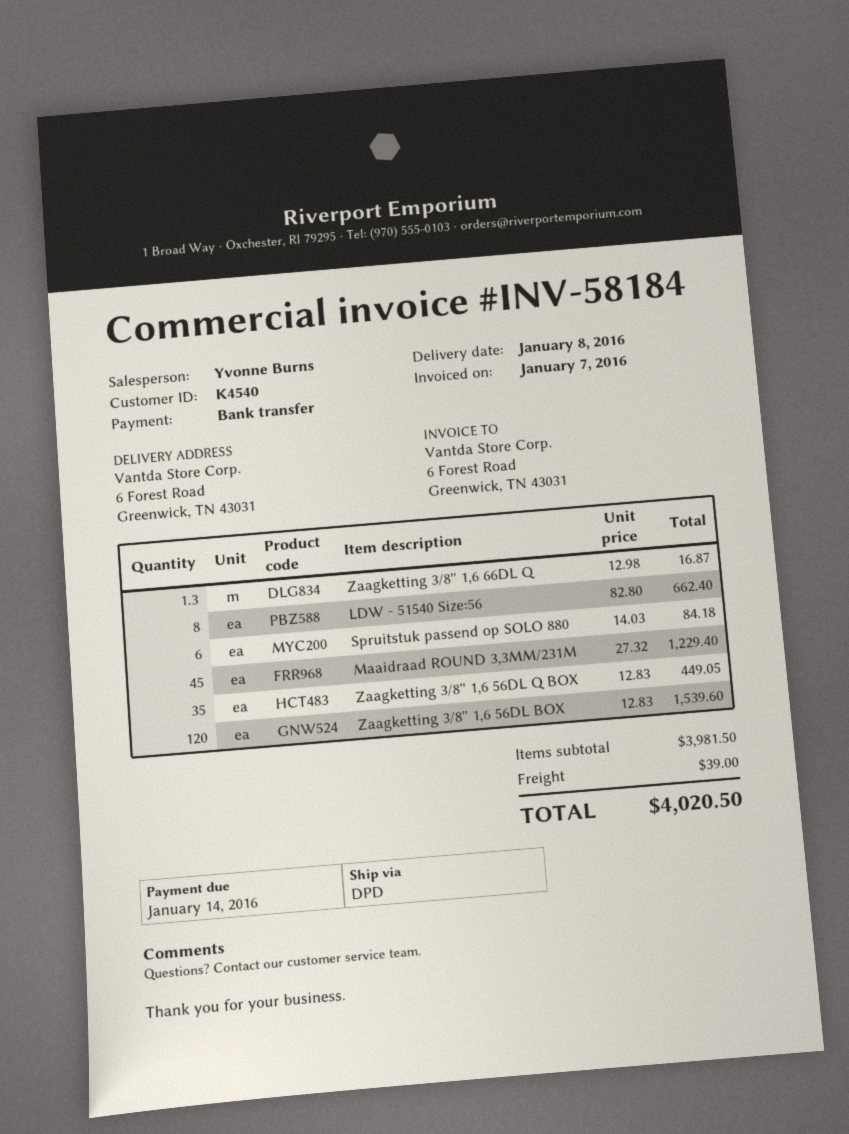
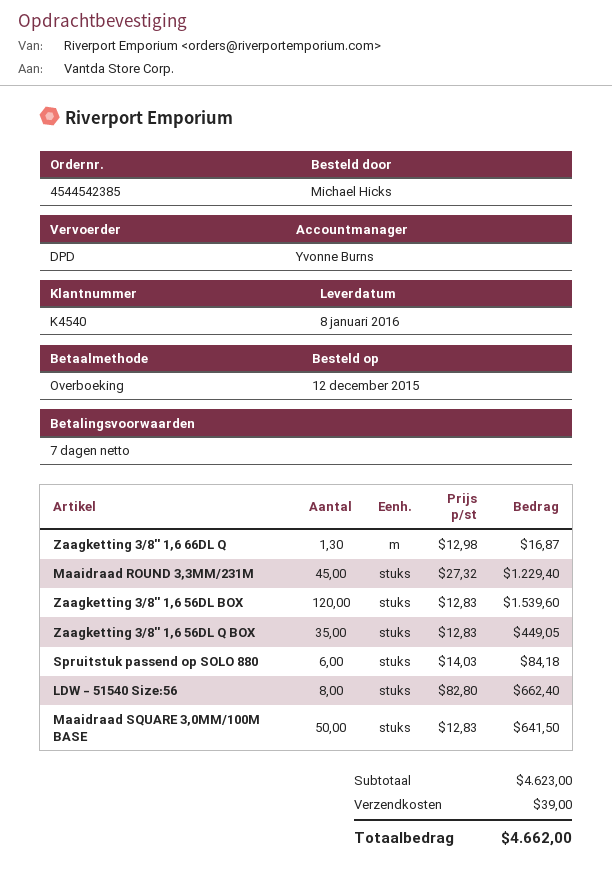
Maaidraad SQUARE 3,0MM/100M BASE: none -> 50 x 12.83 = 641.50
subtotal: 3981.50 -> 4623.00
total: 4020.50 -> 4662.00

